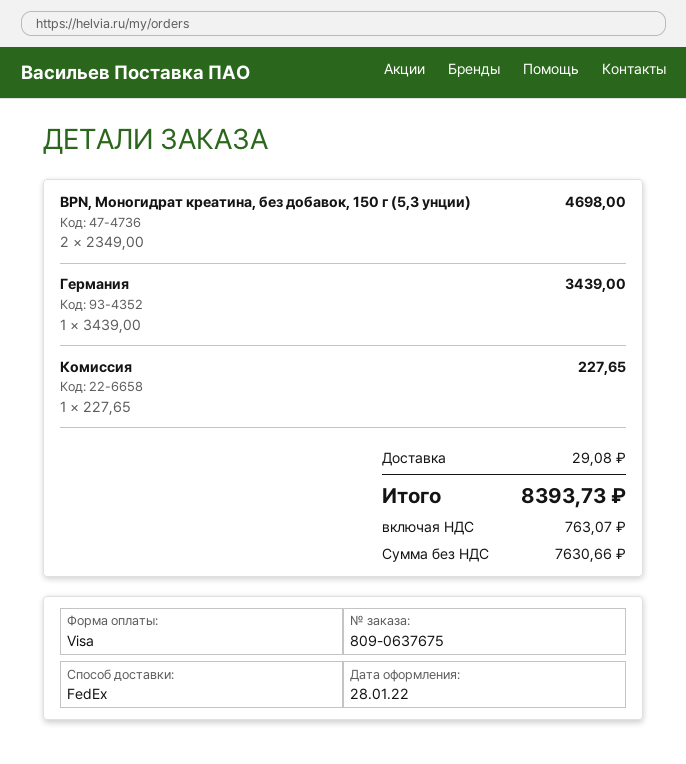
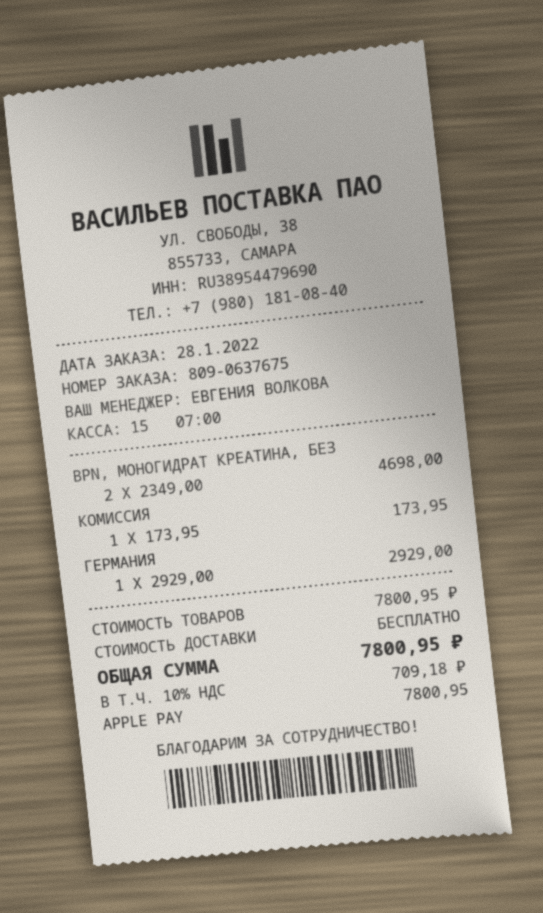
payment method: Visa -> Apple Pay
Германия: 1 x 3439.00 = 3439.00 -> 1 x 2929.00 = 2929.00
Комиссия: 1 x 227.65 = 227.65 -> 1 x 173.95 = 173.95
shipping: 29.08 -> 0.00
tax: 763.07 -> 709.18
total: 8393.73 -> 7800.95

